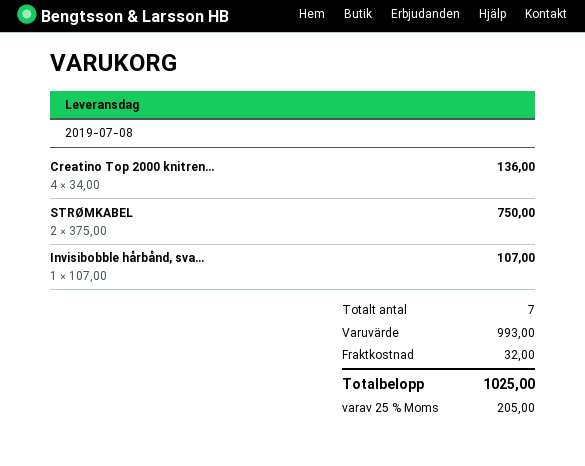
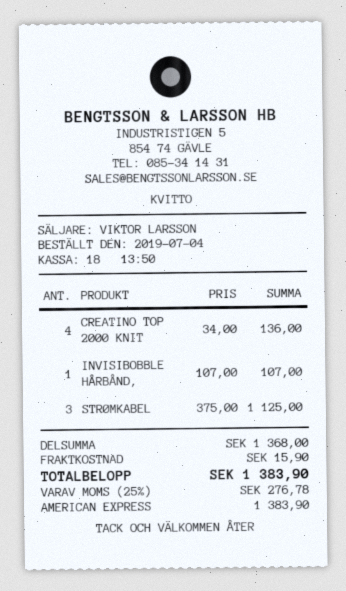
STRØMKABEL: 2 x 375.00 = 750.00 -> 3 x 375.00 = 1125.00
subtotal: 993.00 -> 1368.00
shipping: 32.00 -> 15.90
tax: 25% = 205.00 -> 25% = 276.78
total: 1025.00 -> 1383.90

